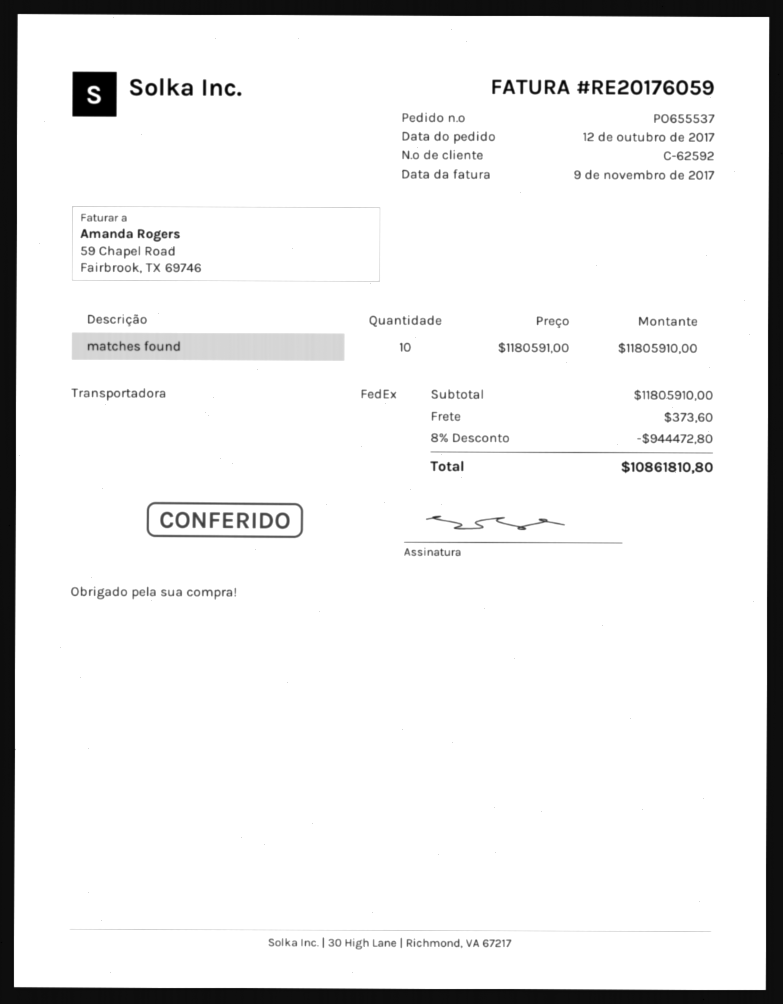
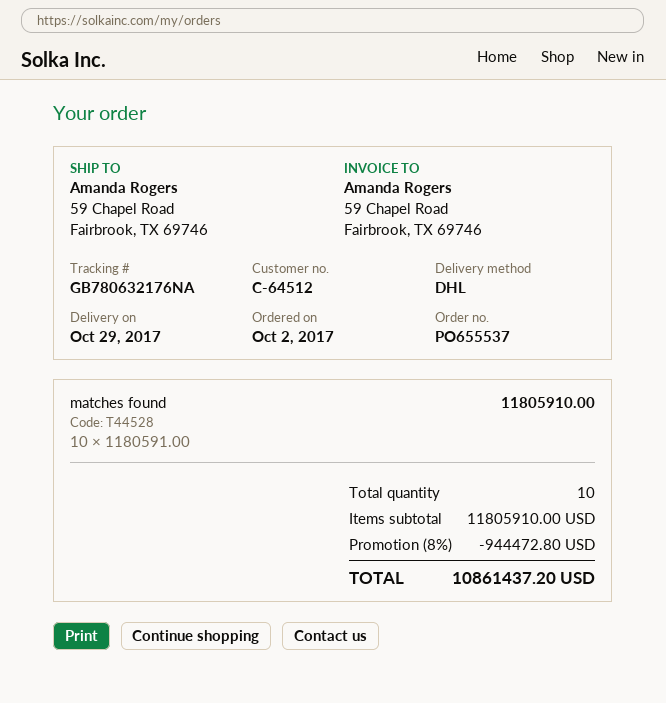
order date: 2017-10-12 -> 2017-10-02
customer number: C-62592 -> C-64512
shipping method: FedEx -> DHL
shipping: 373.60 -> none
total: 10861810.80 -> 10861437.20

